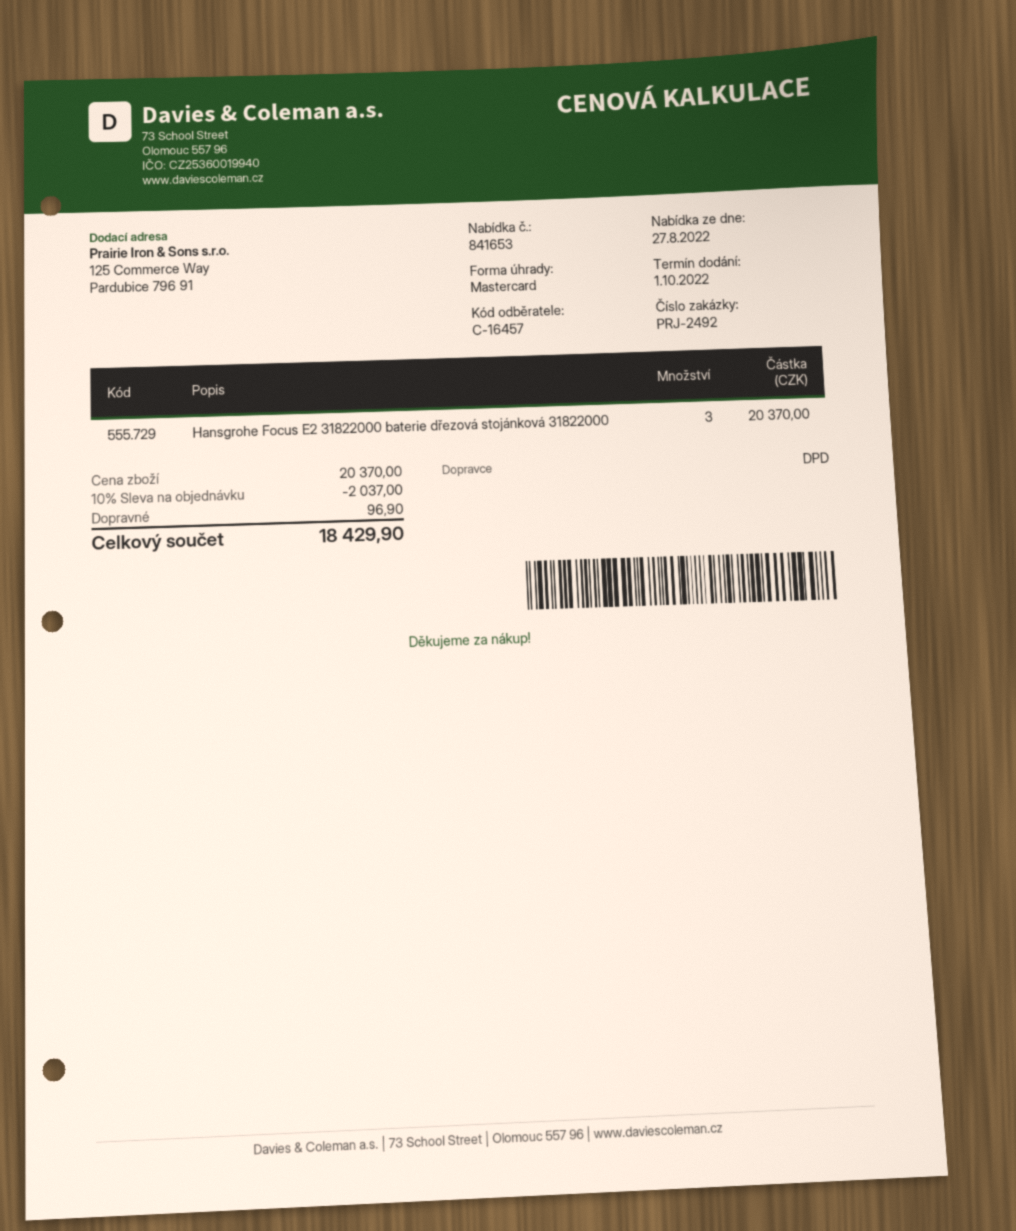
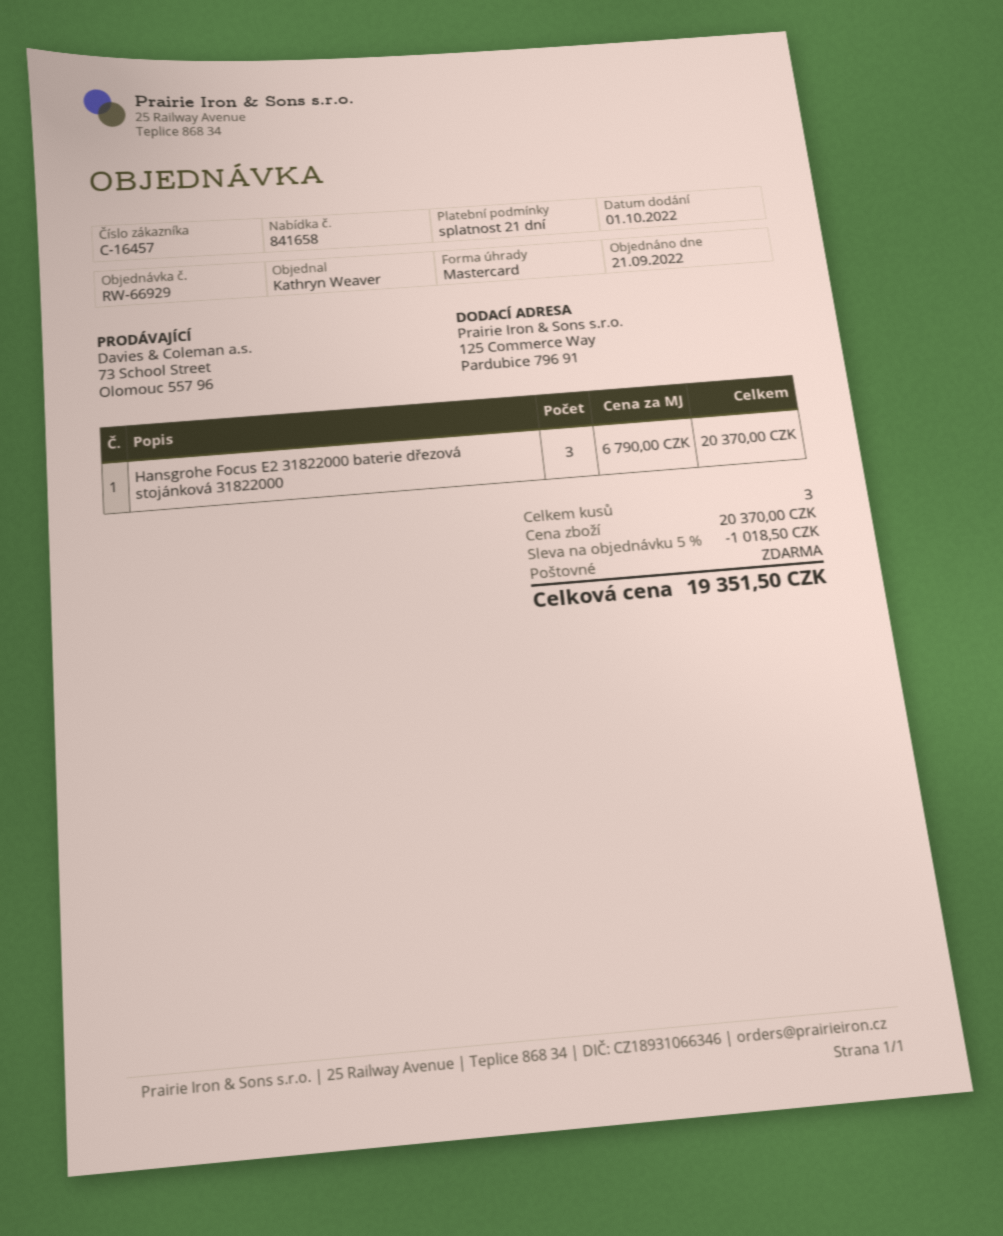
quote number: 841653 -> 841658
discount: 10% = 2037.00 -> 5% = 1018.50
shipping: 96.90 -> 0.00
total: 18429.90 -> 19351.50

